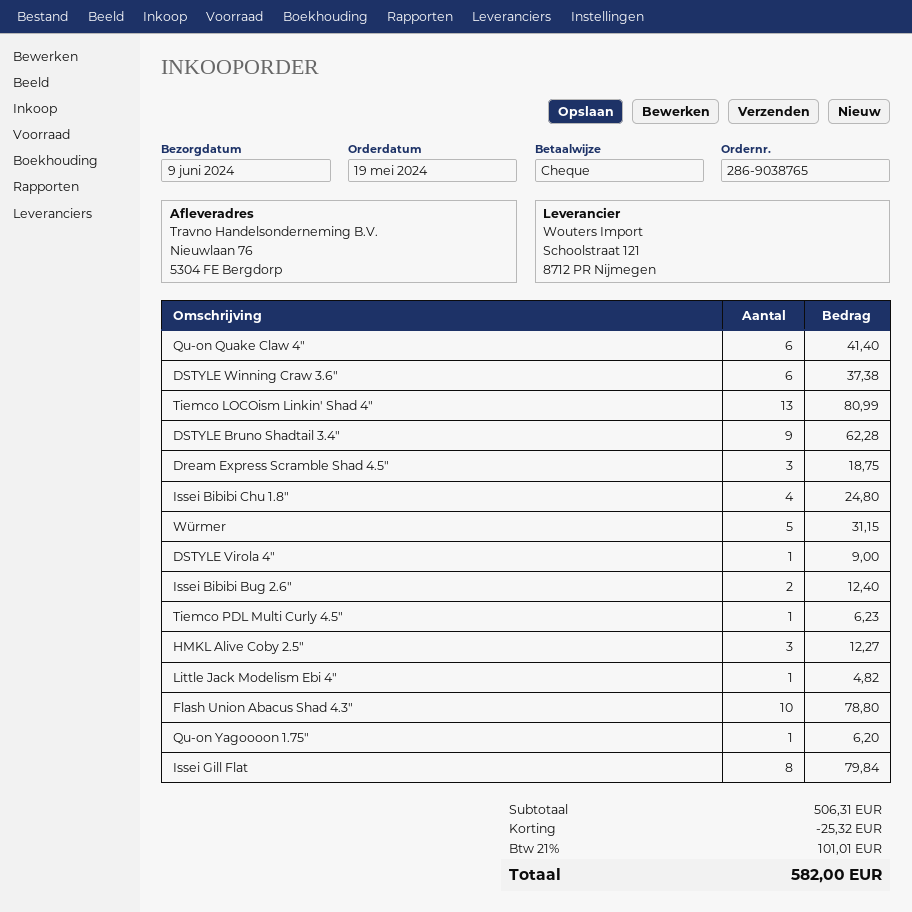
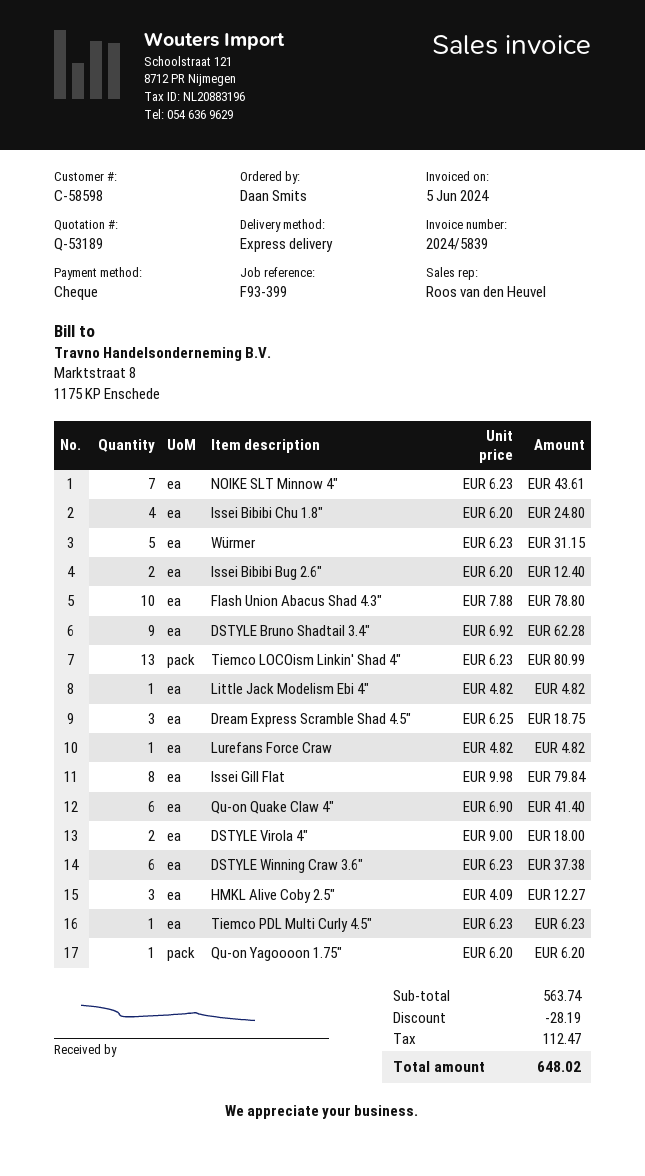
DSTYLE Virola 4": 1 for 9.00 -> 2 for 18.00
NOIKE SLT Minnow 4": none -> 7 for 43.61
Lurefans Force Craw: none -> 1 for 4.82
subtotal: 506.31 -> 563.74
discount: 25.32 -> 28.19
tax: 101.01 -> 112.47
total: 582.00 -> 648.02

